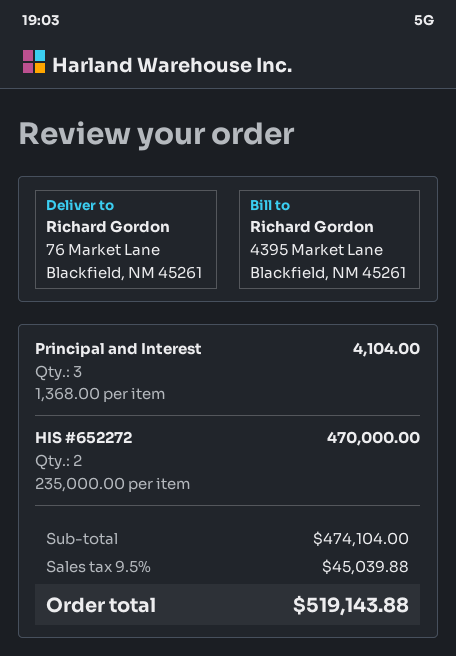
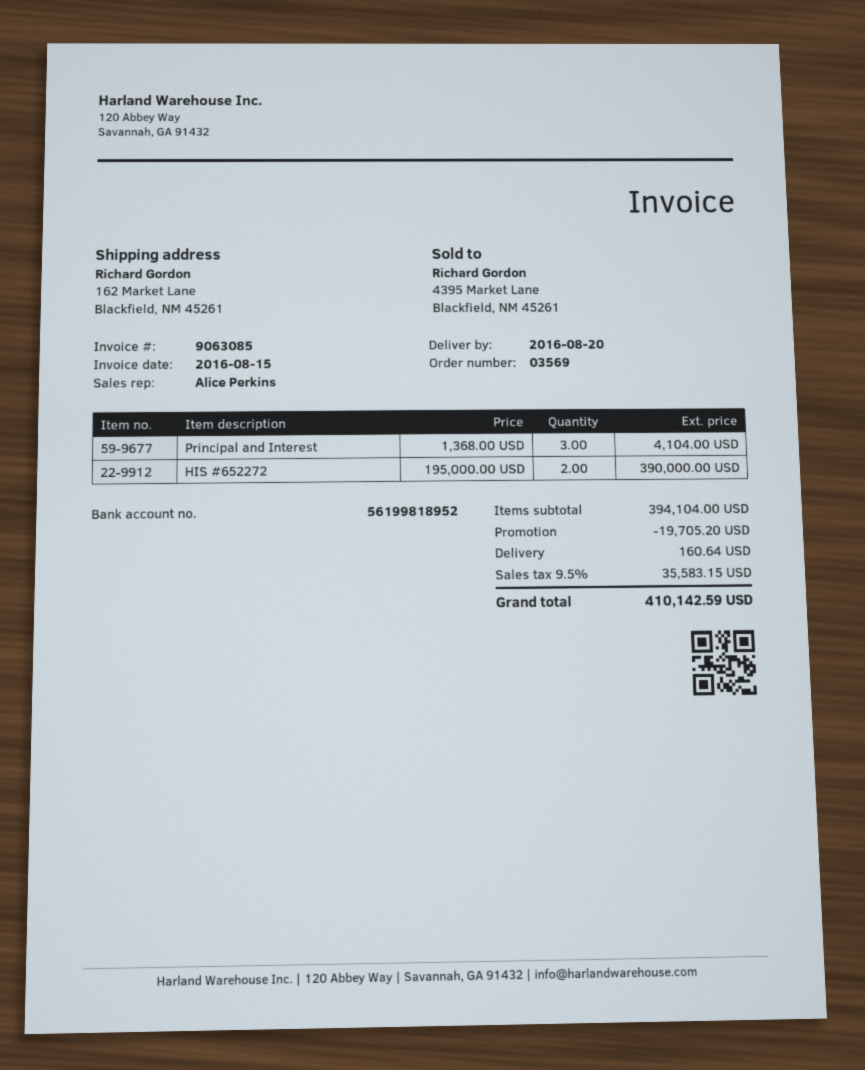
ship to: 76 Market Lane, Blackfield, NM 45261 -> 162 Market Lane, Blackfield, NM 45261
HIS #652272: 2 x 235000.00 = 470000.00 -> 2 x 195000.00 = 390000.00
subtotal: 474104.00 -> 394104.00
discount: none -> 19705.20
shipping: none -> 160.64
tax: 9.5% = 45039.88 -> 9.5% = 35583.15
total: 519143.88 -> 410142.59

